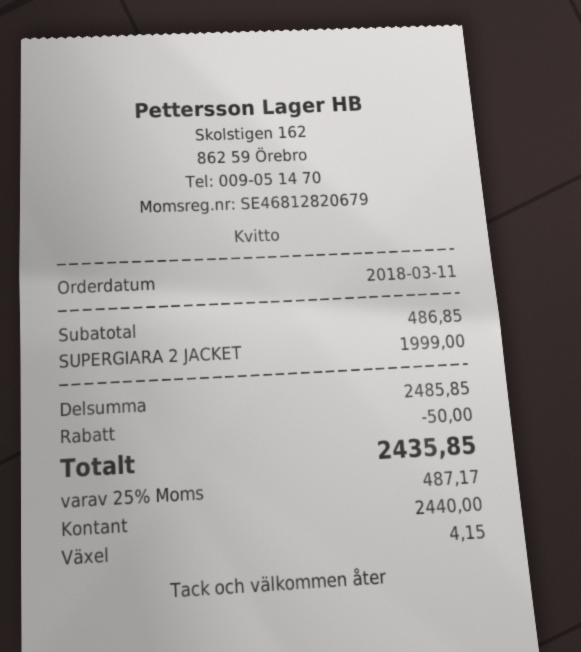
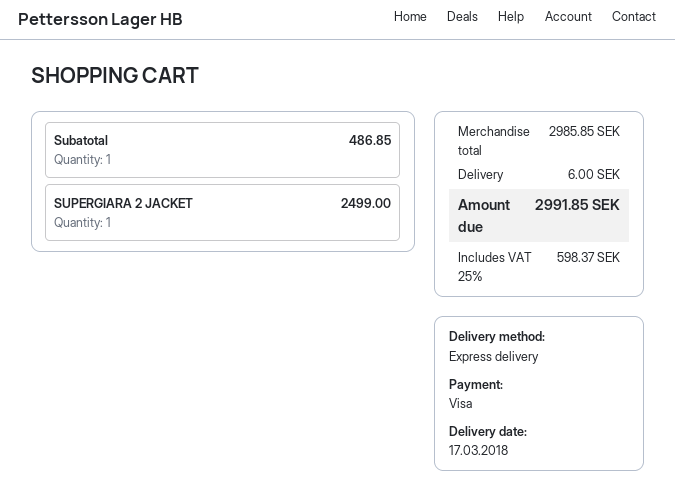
payment method: cash -> Visa
SUPERGIARA 2 JACKET: 1 for 1999.00 -> 1 for 2499.00
subtotal: 2485.85 -> 2985.85
discount: 50.00 -> none
shipping: none -> 6.00
tax: 25% = 487.17 -> 25% = 598.37
total: 2435.85 -> 2991.85

